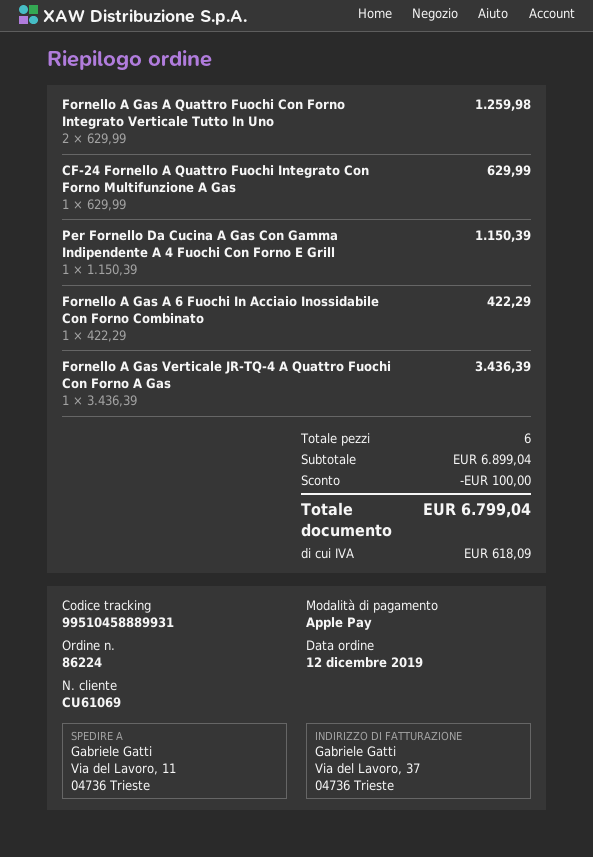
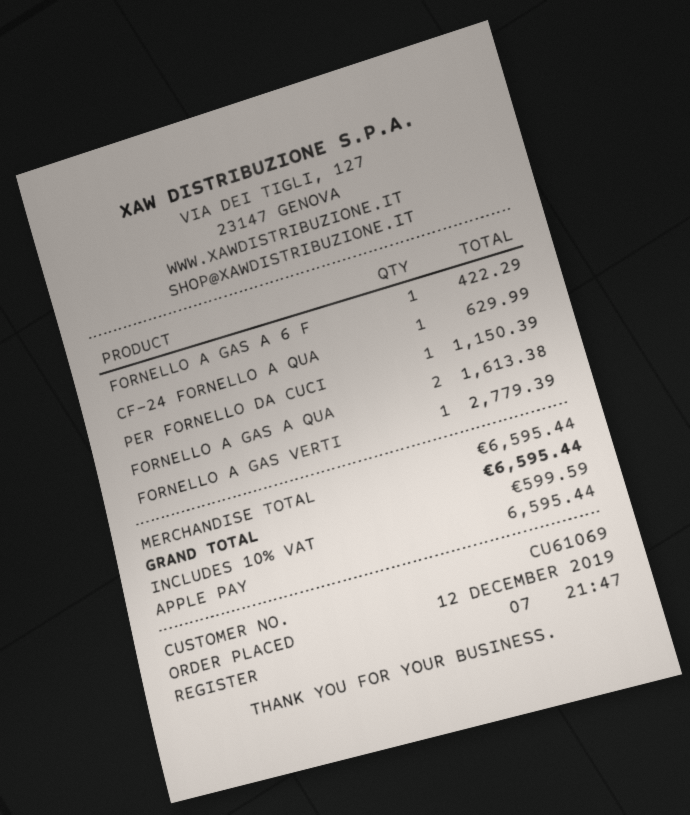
Fornello A Gas A Quattro Fuochi Con Forno Integrato Verticale Tutto In Uno: 2 for 1259.98 -> 2 for 1613.38
Fornello A Gas Verticale JR-TQ-4 A Quattro Fuochi Con Forno A Gas: 1 for 3436.39 -> 1 for 2779.39
subtotal: 6899.04 -> 6595.44
discount: 100.00 -> none
tax: 618.09 -> 599.59
total: 6799.04 -> 6595.44

